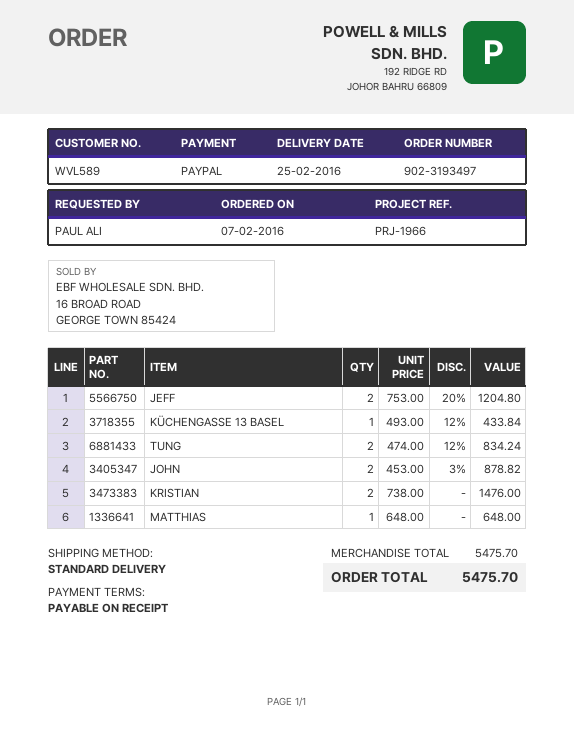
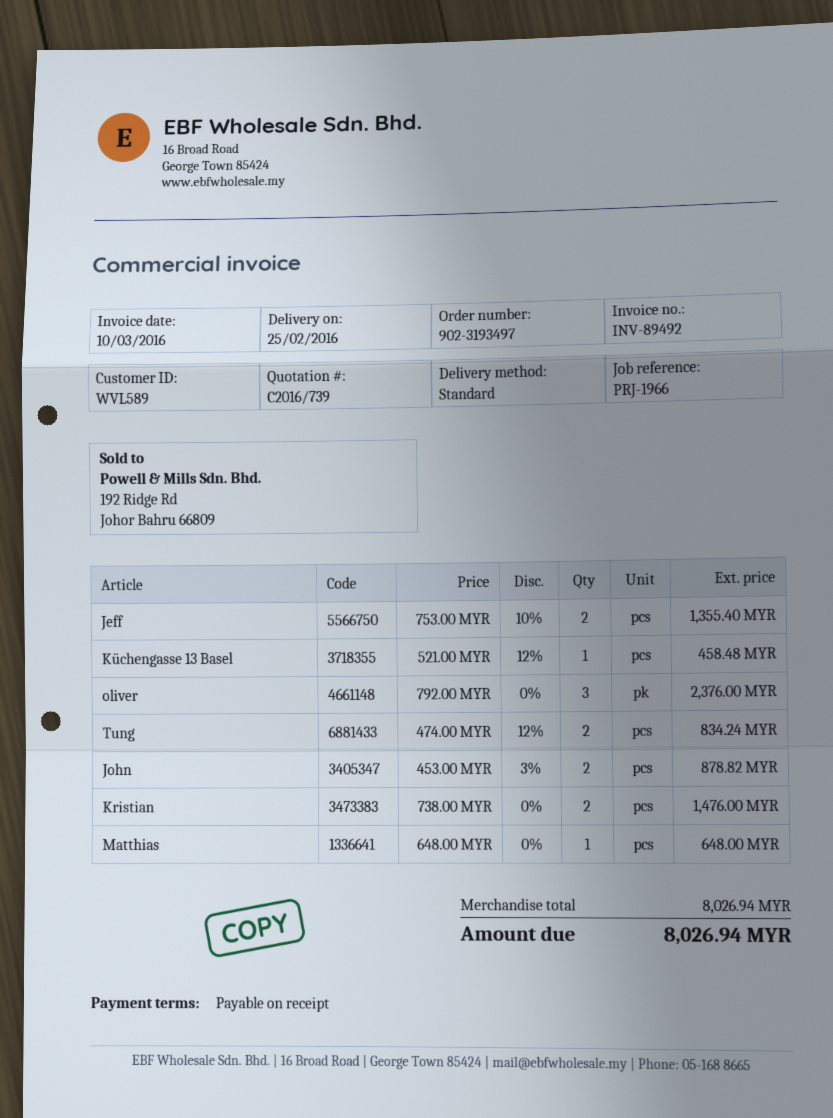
JEFF: 2 x 753.00 - 20% = 1204.80 -> 2 x 753.00 - 10% = 1355.40
KÜCHENGASSE 13 BASEL: 1 x 493.00 - 12% = 433.84 -> 1 x 521.00 - 12% = 458.48
oliver: none -> 3 x 792.00 = 2376.00
subtotal: 5475.70 -> 8026.94
total: 5475.70 -> 8026.94

